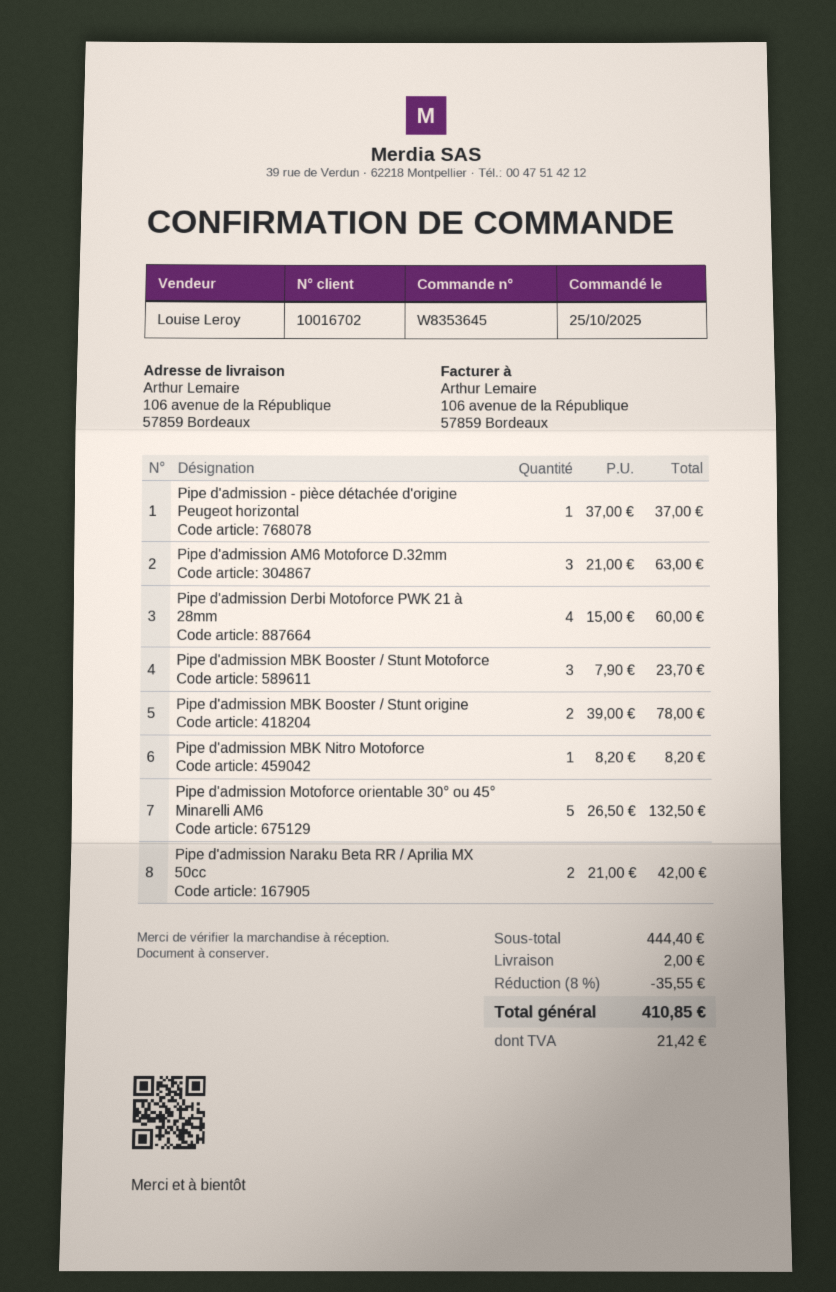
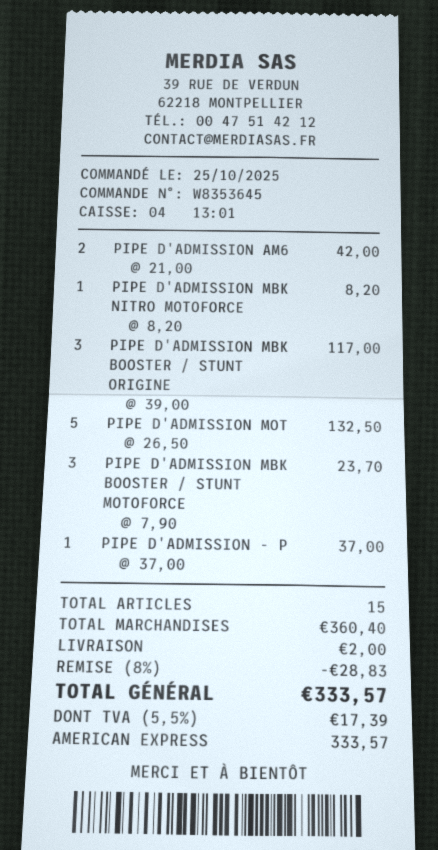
Pipe d'admission AM6 Motoforce D.32mm: 3 x 21.00 = 63.00 -> 2 x 21.00 = 42.00
Pipe d'admission Derbi Motoforce PWK 21 à 28mm: 4 x 15.00 = 60.00 -> none
Pipe d'admission MBK Booster / Stunt origine: 2 x 39.00 = 78.00 -> 3 x 39.00 = 117.00
Pipe d'admission Naraku Beta RR / Aprilia MX 50cc: 2 x 21.00 = 42.00 -> none
subtotal: 444.40 -> 360.40
discount: 8% = 35.55 -> 8% = 28.83
tax: 21.42 -> 17.39
total: 410.85 -> 333.57

